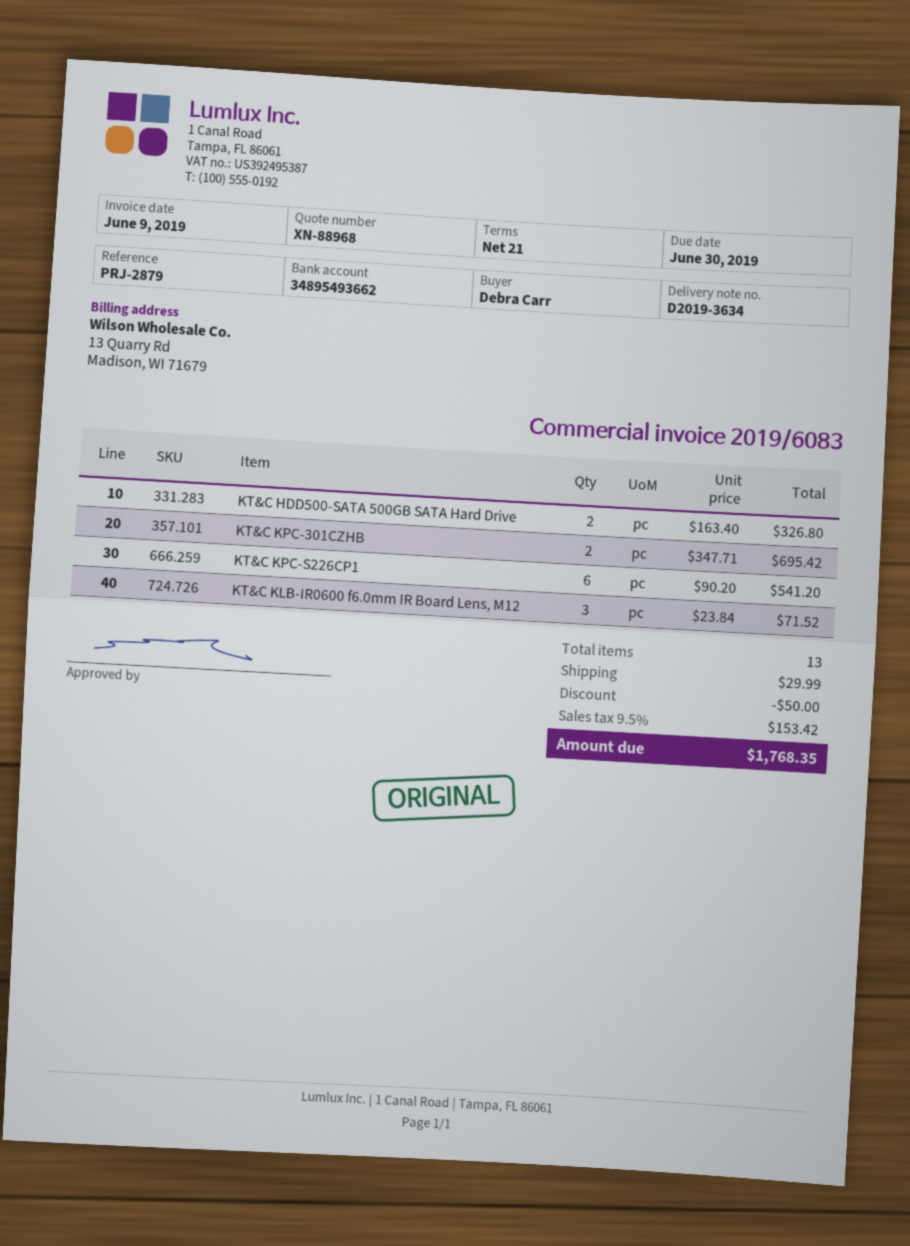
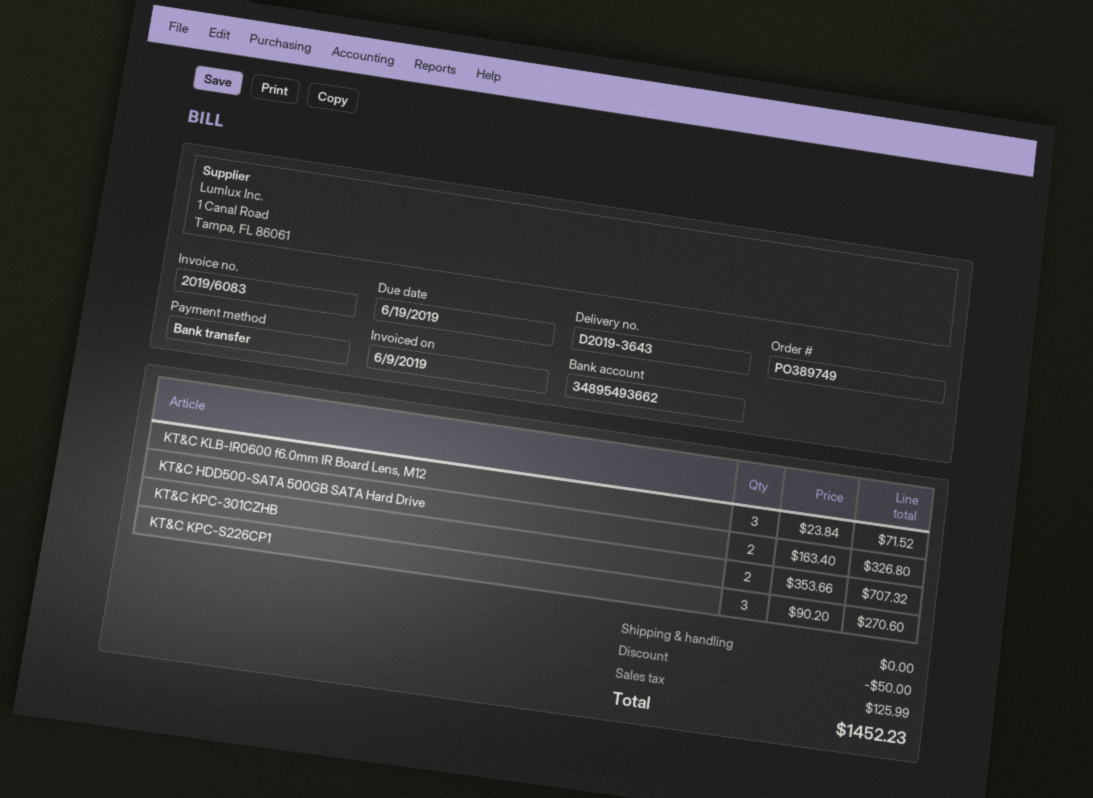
delivery note number: D2019-3634 -> D2019-3643
due date: 2019-06-30 -> 2019-06-19
KT&C KPC-301CZHB: 2 x 347.71 = 695.42 -> 2 x 353.66 = 707.32
KT&C KPC-S226CP1: 6 x 90.20 = 541.20 -> 3 x 90.20 = 270.60
shipping: 29.99 -> 0.00
tax: 153.42 -> 125.99
total: 1768.35 -> 1452.23

